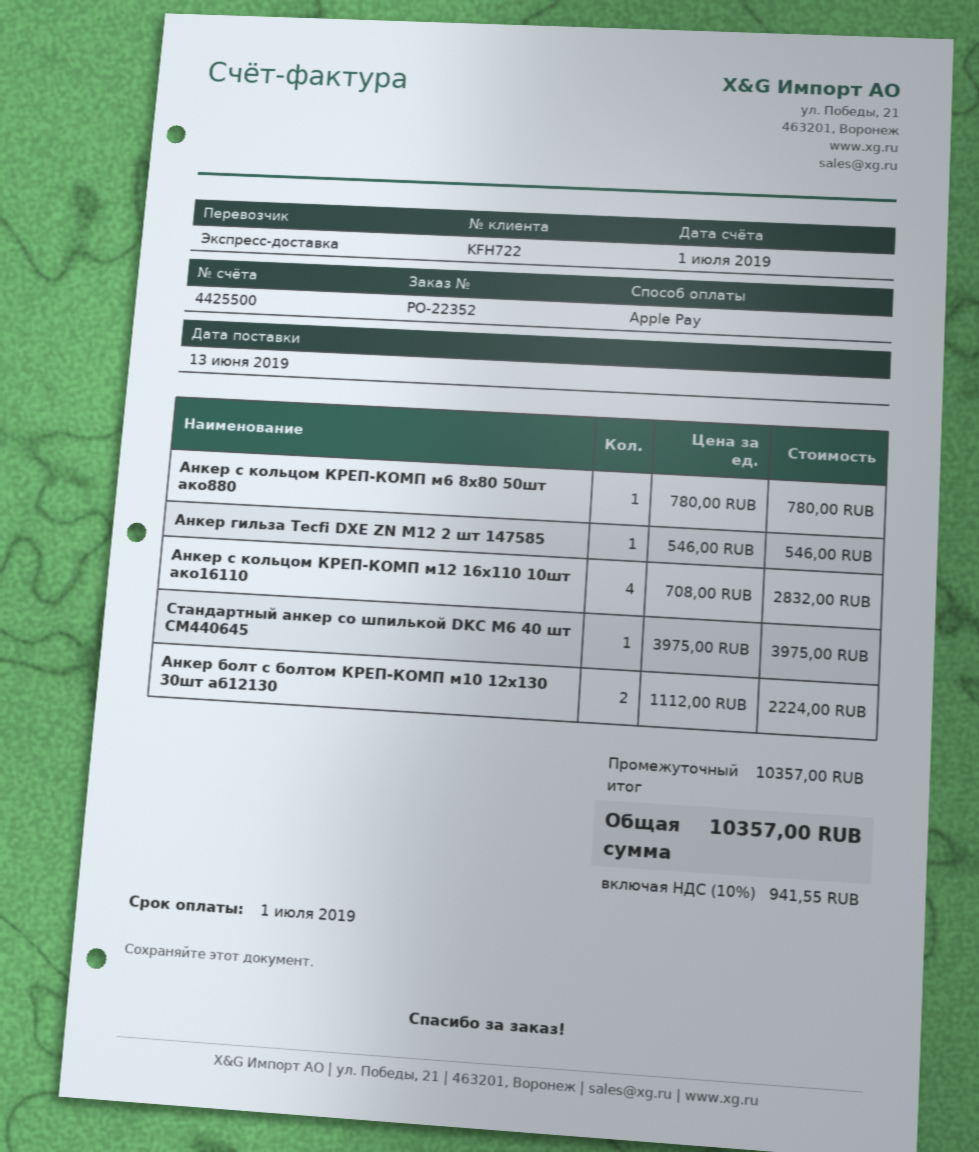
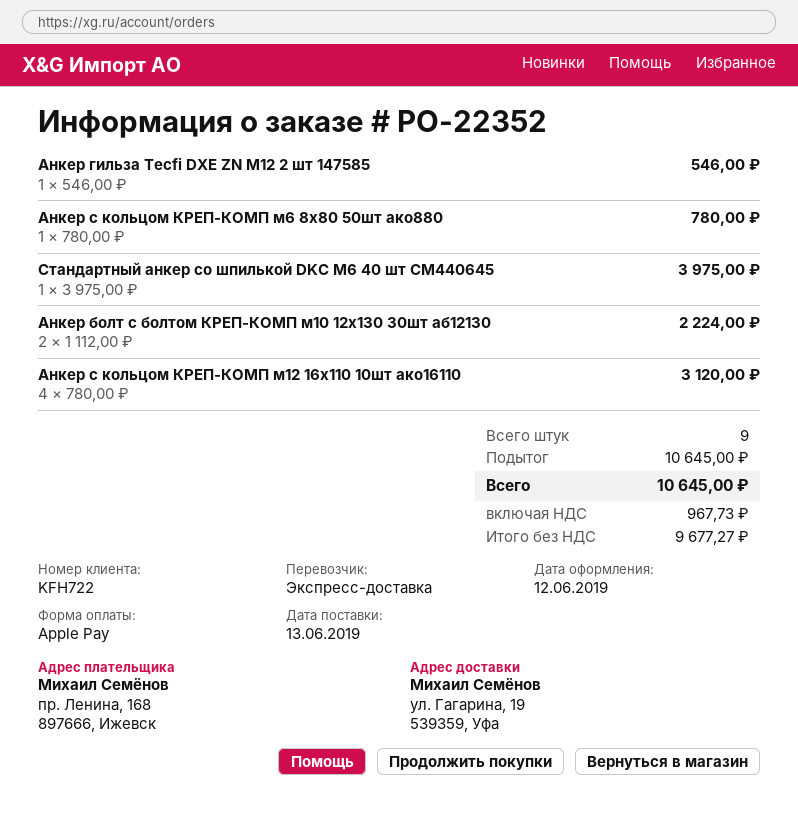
Анкер с кольцом КРЕП-КОМП м12 16х110 10шт ако16110: 4 x 708.00 = 2832.00 -> 4 x 780.00 = 3120.00
subtotal: 10357.00 -> 10645.00
tax: 941.55 -> 967.73
total: 10357.00 -> 10645.00

